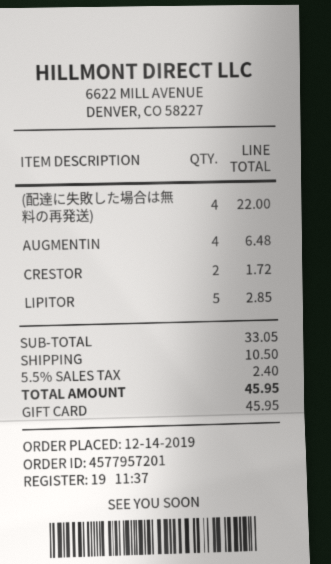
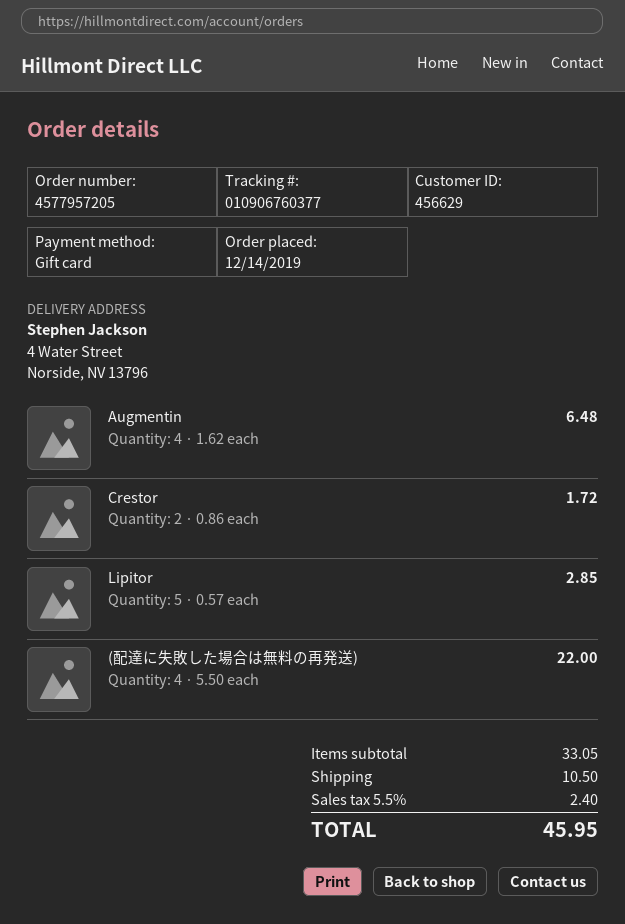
order number: 4577957201 -> 4577957205

